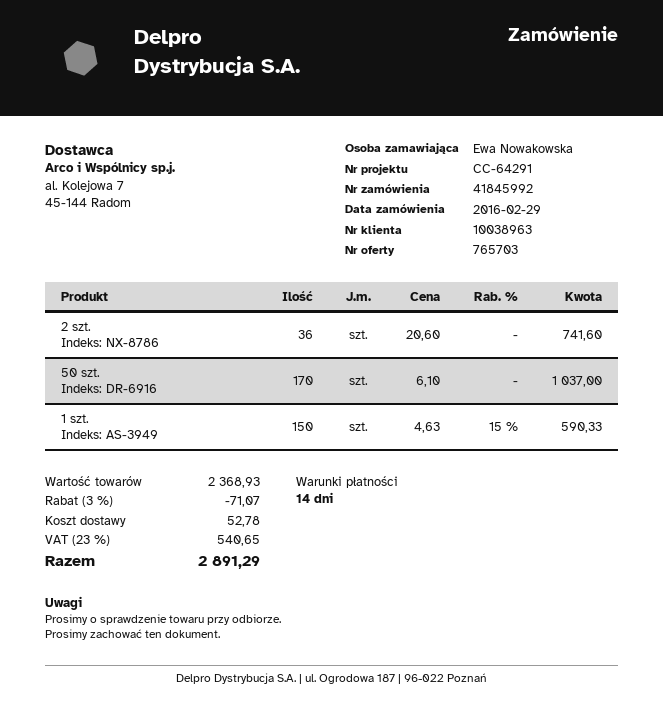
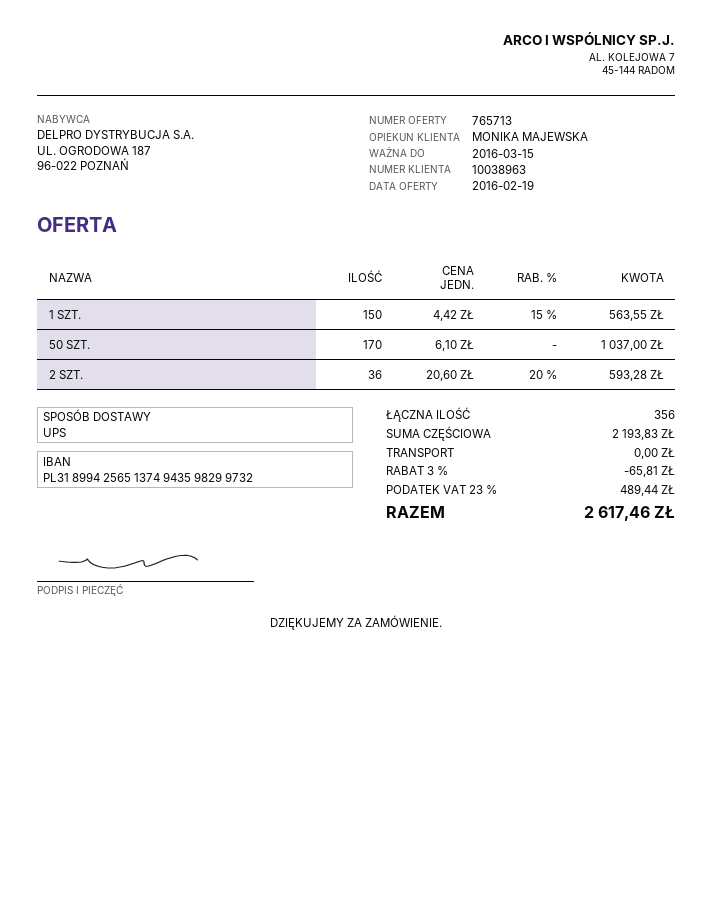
quote number: 765703 -> 765713
2 szt.: 36 x 20.60 = 741.60 -> 36 x 20.60 - 20% = 593.28
1 szt.: 150 x 4.63 - 15% = 590.33 -> 150 x 4.42 - 15% = 563.55
subtotal: 2368.93 -> 2193.83
discount: 3% = 71.07 -> 3% = 65.81
shipping: 52.78 -> 0.00
tax: 23% = 540.65 -> 23% = 489.44
total: 2891.29 -> 2617.46

